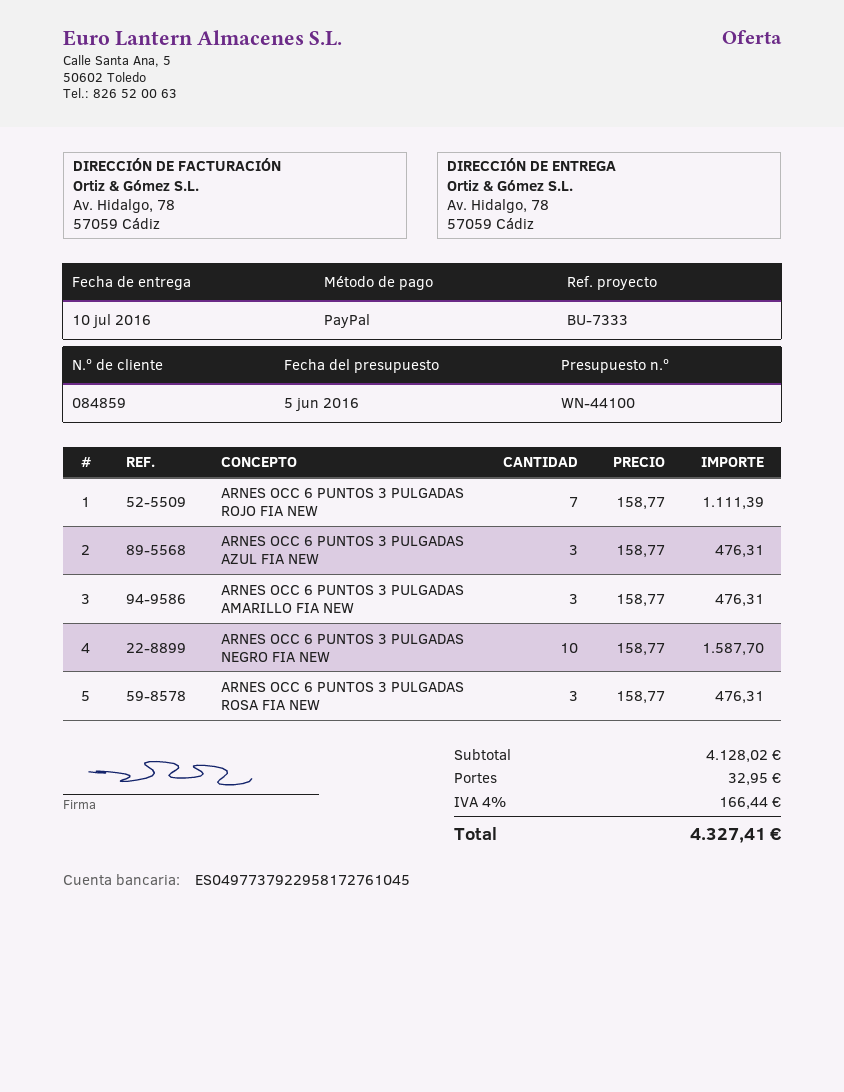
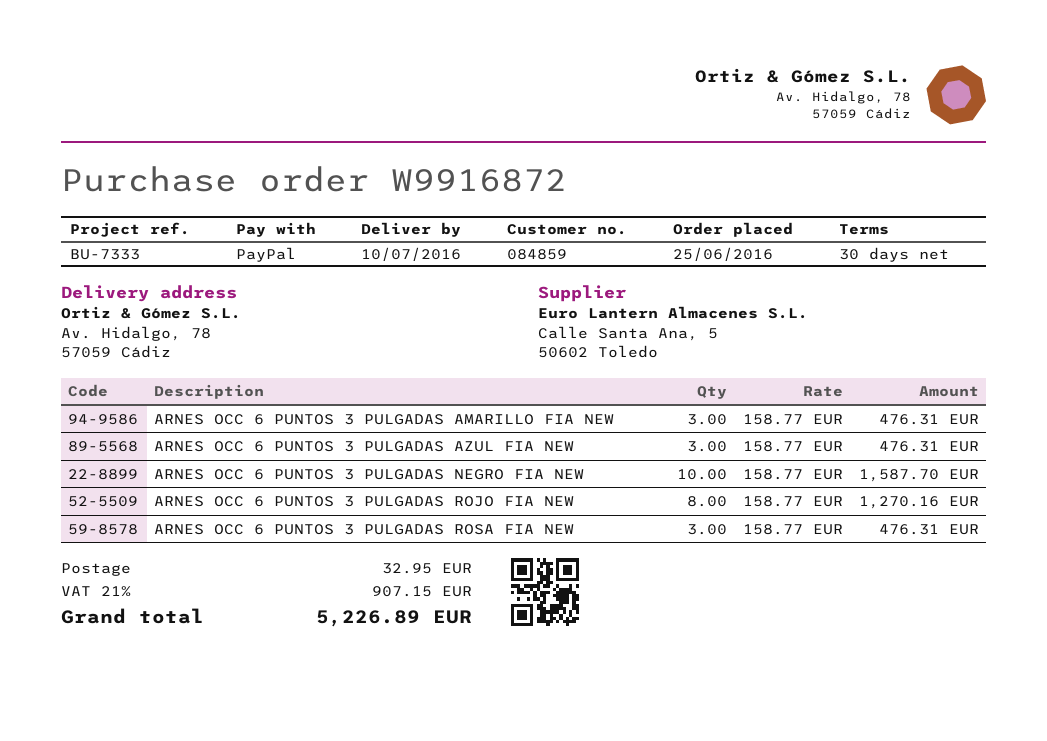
ARNES OCC 6 PUNTOS 3 PULGADAS ROJO FIA NEW: 7 x 158.77 = 1111.39 -> 8 x 158.77 = 1270.16
tax: 4% = 166.44 -> 21% = 907.15
total: 4327.41 -> 5226.89

